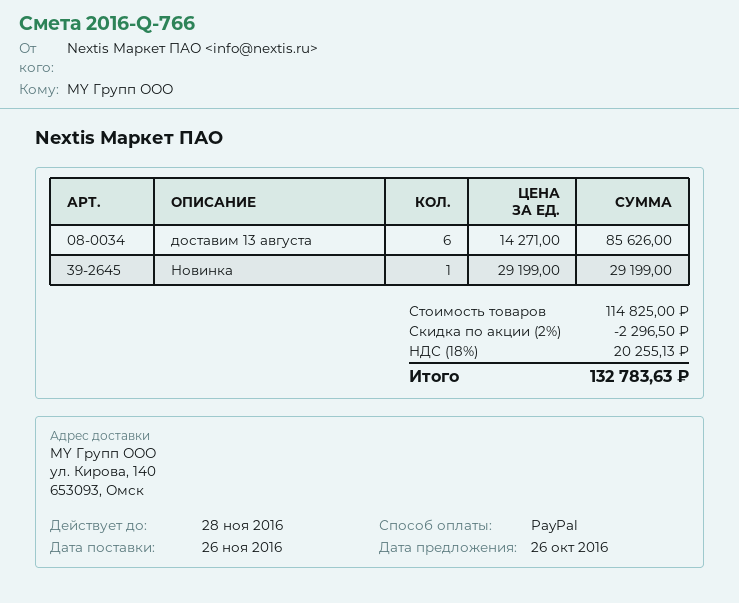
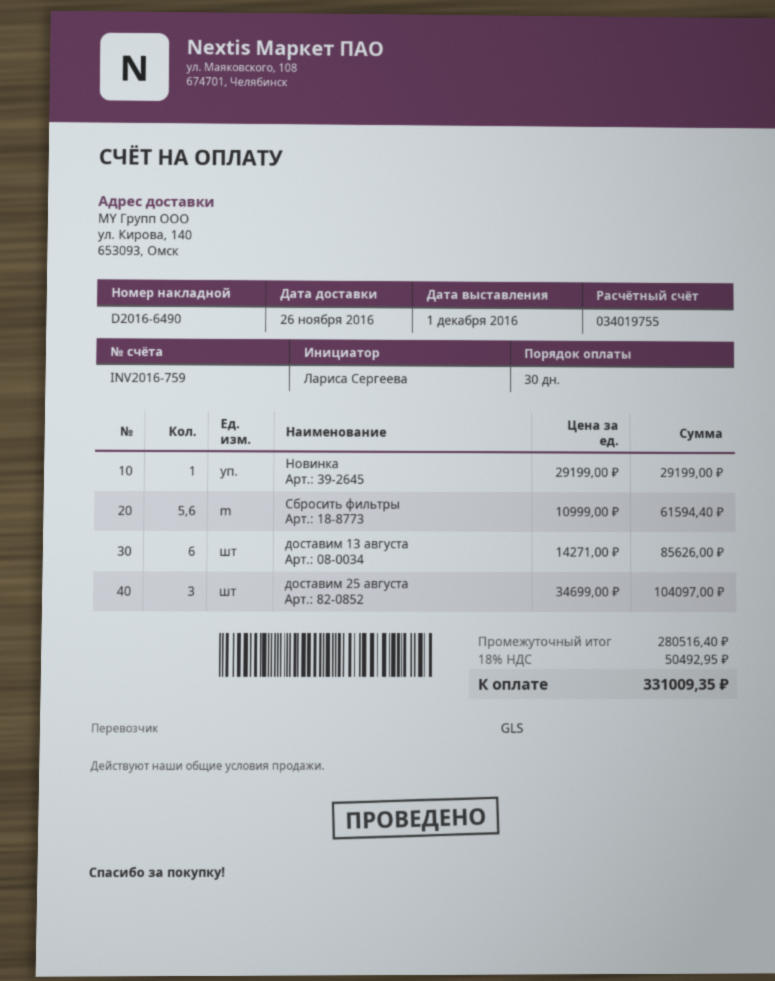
Сбросить фильтры: none -> 5.6 x 10999.00 = 61594.40
доставим 25 августа: none -> 3 x 34699.00 = 104097.00
subtotal: 114825.00 -> 280516.40
discount: 2% = 2296.50 -> none
tax: 18% = 20255.13 -> 18% = 50492.95
total: 132783.63 -> 331009.35

